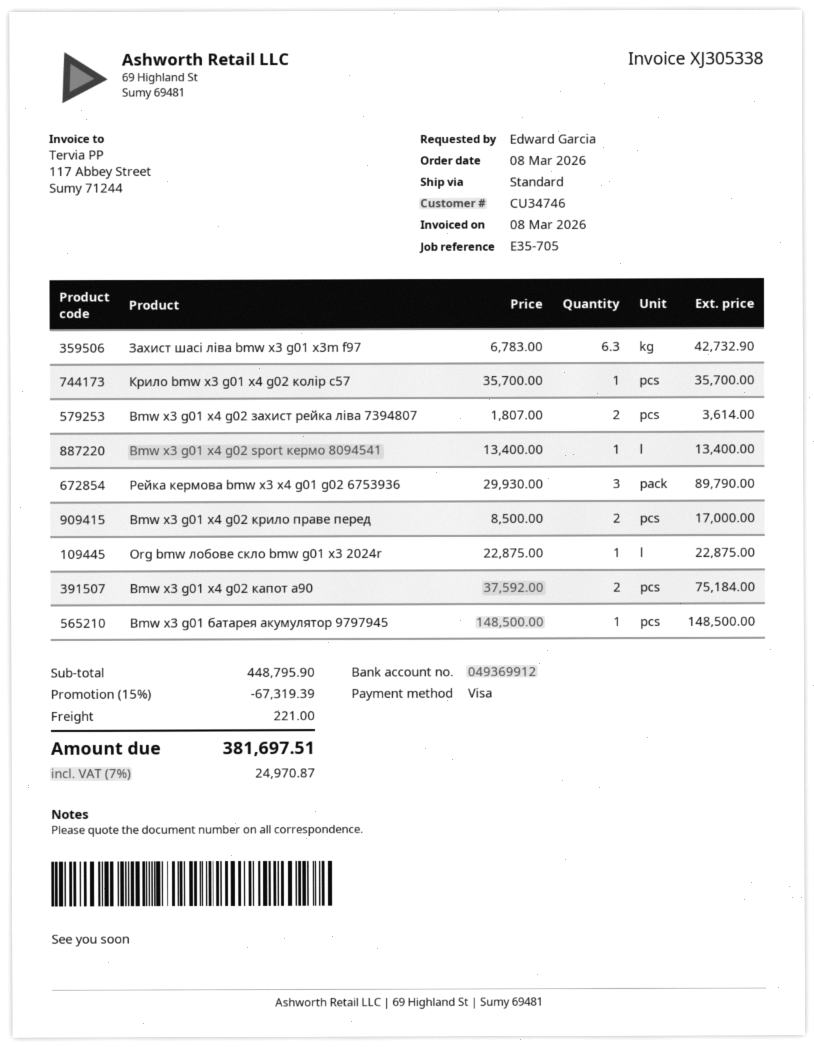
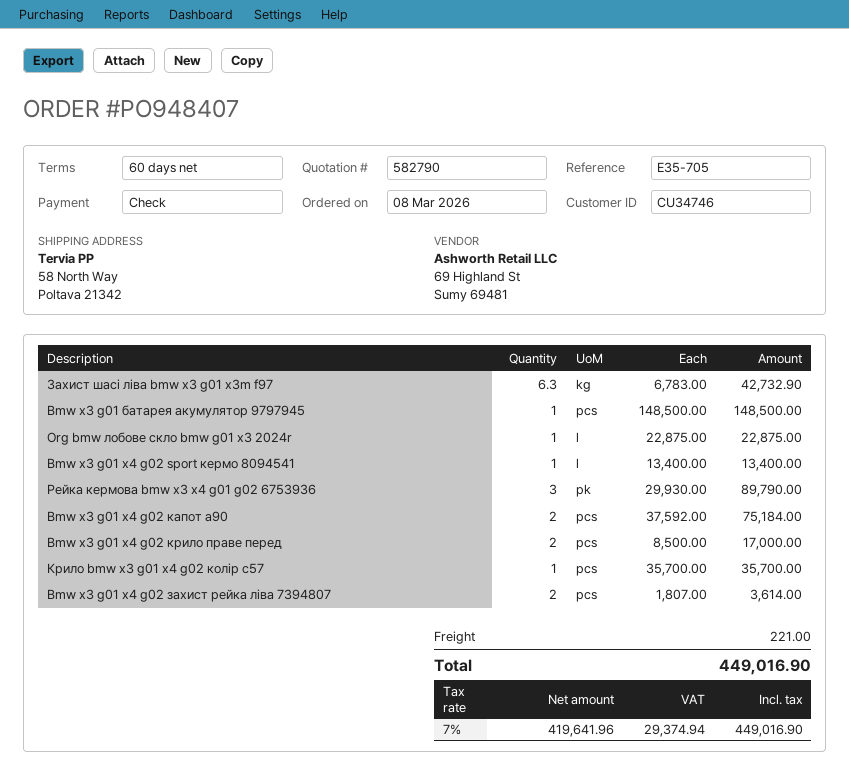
payment method: Visa -> cheque
discount: 15% = 67319.39 -> none
tax: 7% = 24970.87 -> 7% = 29374.94
total: 381697.51 -> 449016.90

